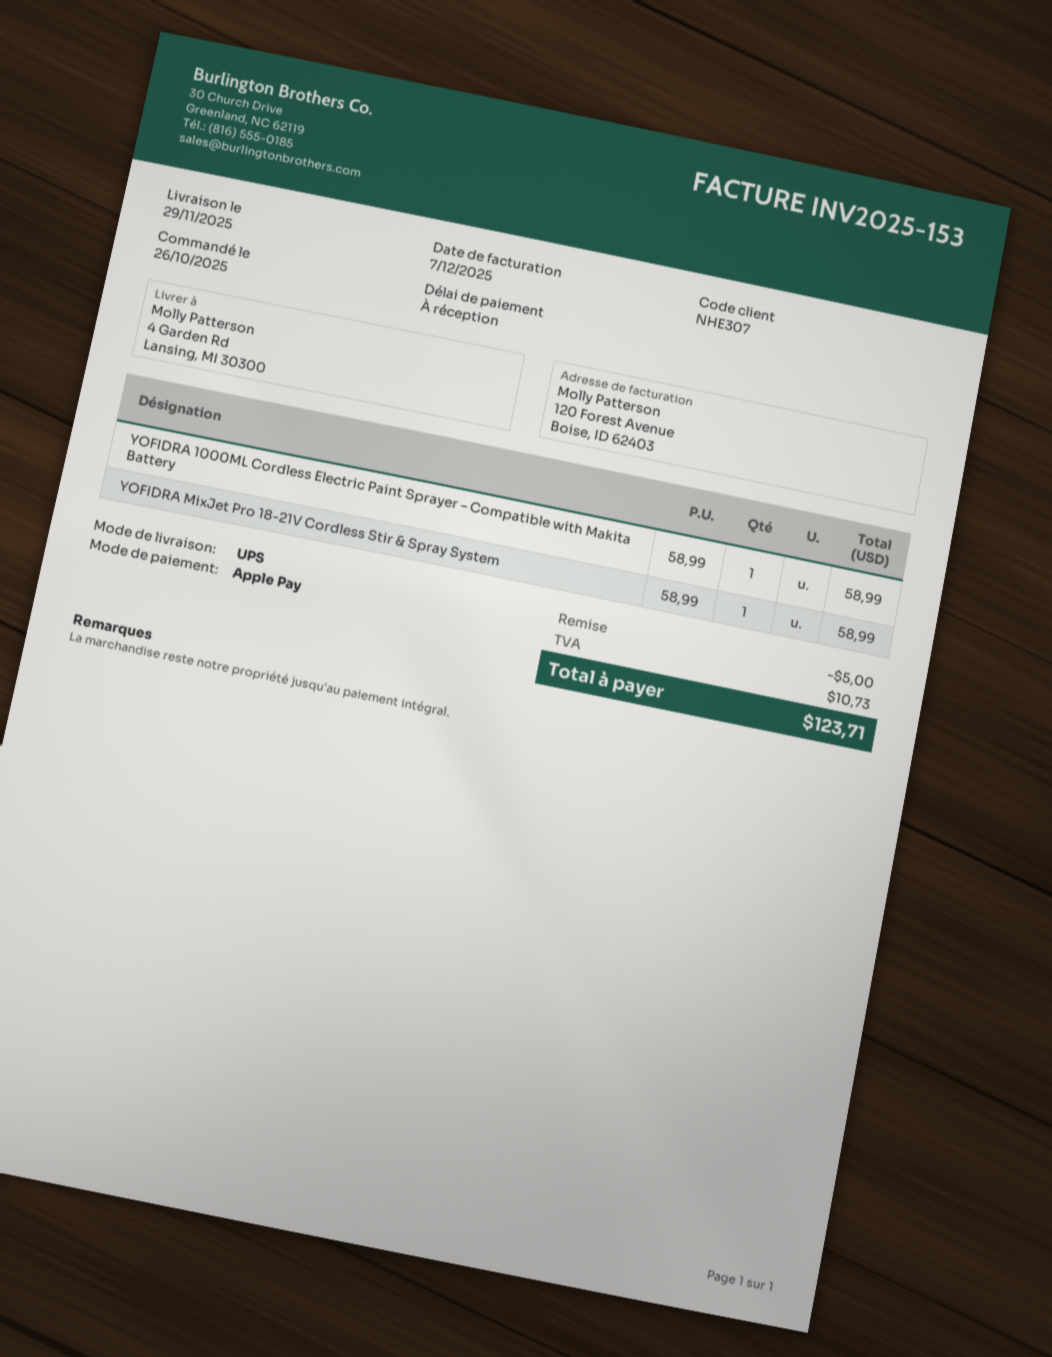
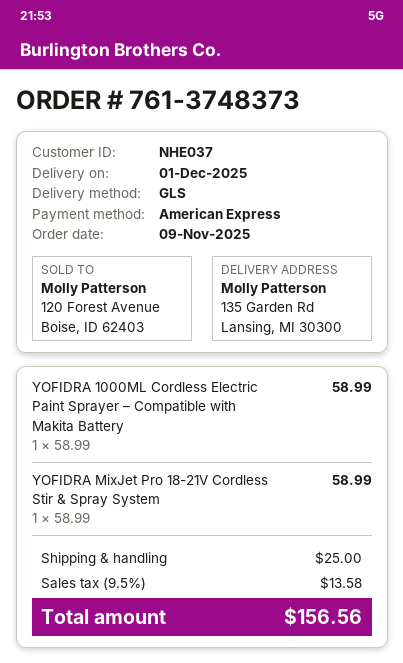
order date: 2025-10-26 -> 2025-11-09
delivery date: 2025-11-29 -> 2025-12-01
customer number: NHE307 -> NHE037
payment method: Apple Pay -> American Express
shipping method: UPS -> GLS
ship to: 4 Garden Rd, Lansing, MI 30300 -> 135 Garden Rd, Lansing, MI 30300
discount: 5.00 -> none
shipping: none -> 25.00
tax: 10.73 -> 13.58
total: 123.71 -> 156.56

